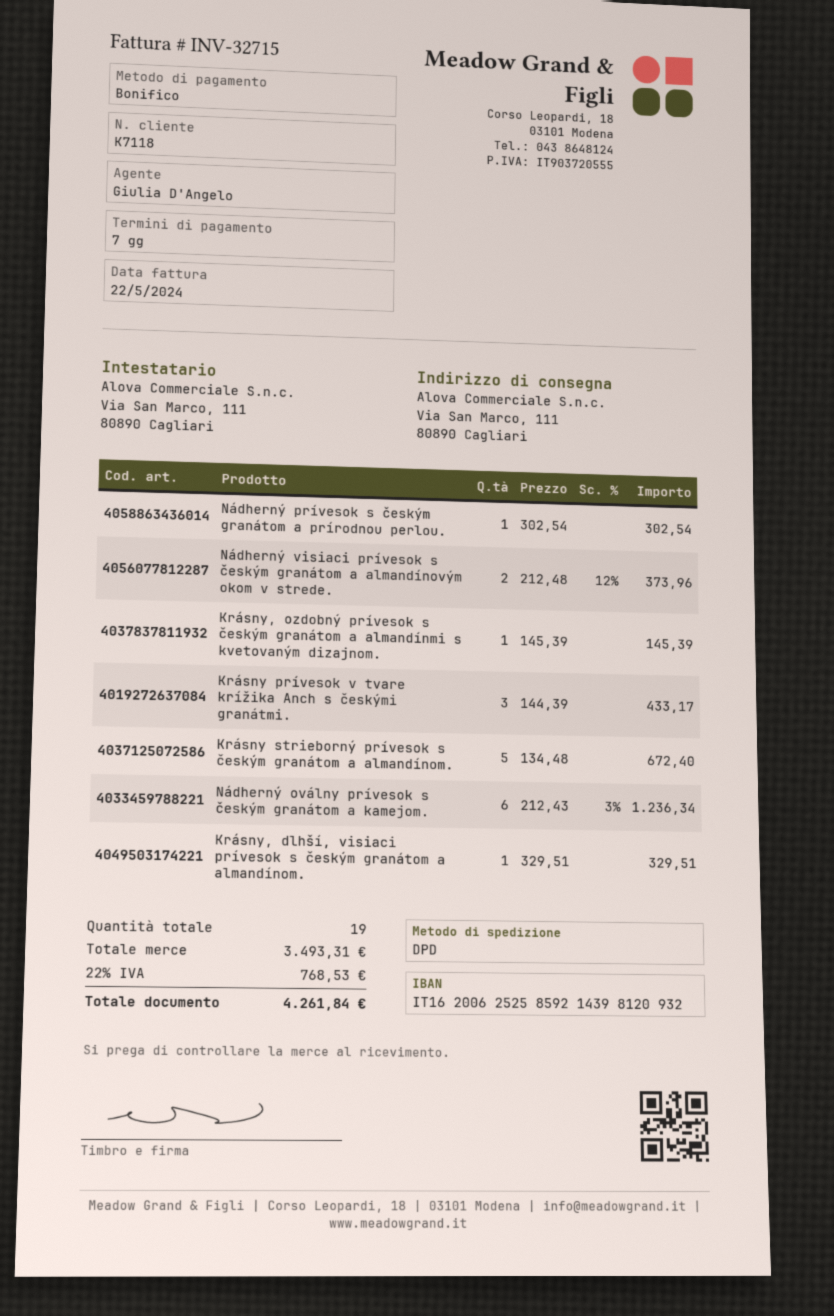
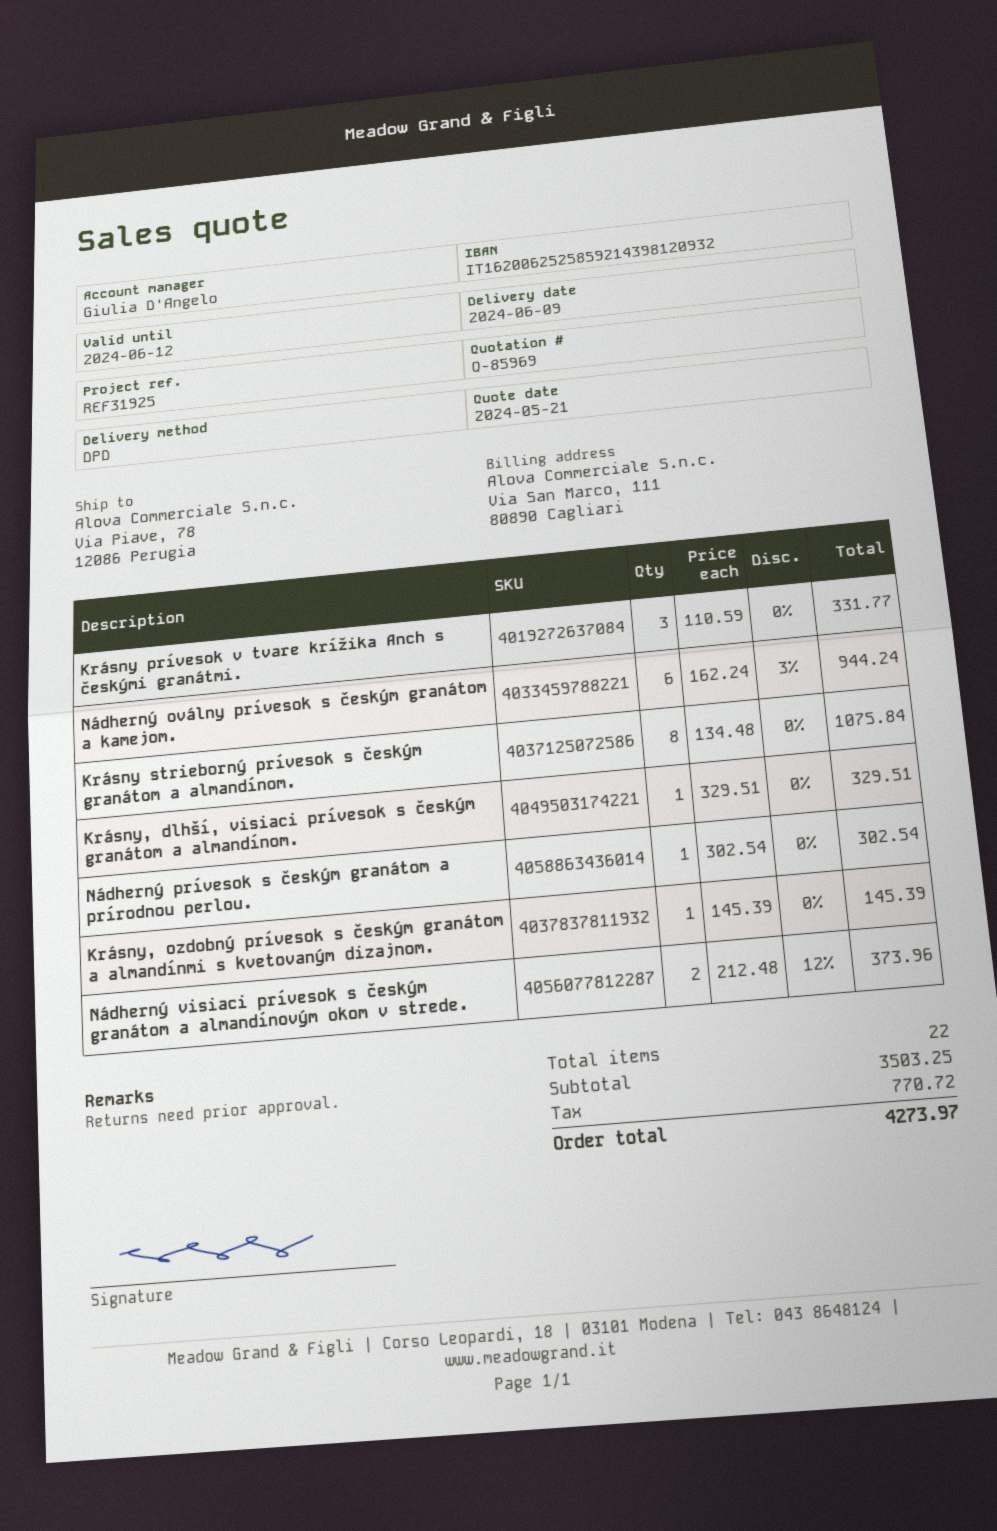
ship to: Via San Marco, 111, 80890 Cagliari -> Via Piave, 78, 12086 Perugia
Krásny prívesok v tvare krížika Anch s českými granátmi.: 3 x 144.39 = 433.17 -> 3 x 110.59 = 331.77
Krásny strieborný prívesok s českým granátom a almandínom.: 5 x 134.48 = 672.40 -> 8 x 134.48 = 1075.84
Nádherný oválny prívesok s českým granátom a kamejom.: 6 x 212.43 - 3% = 1236.34 -> 6 x 162.24 - 3% = 944.24
total quantity: 19 -> 22
subtotal: 3493.31 -> 3503.25
tax: 768.53 -> 770.72
total: 4261.84 -> 4273.97

